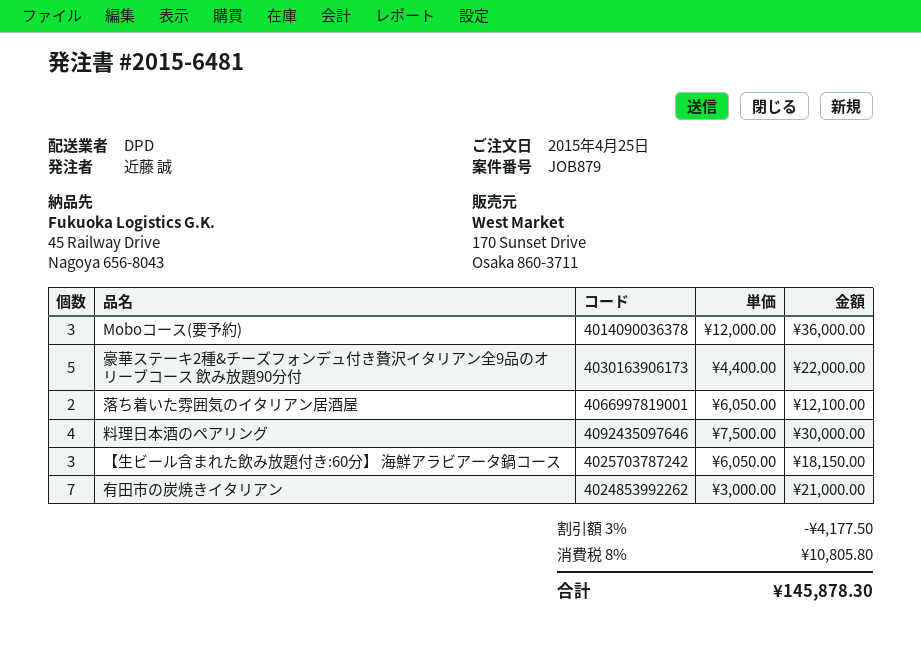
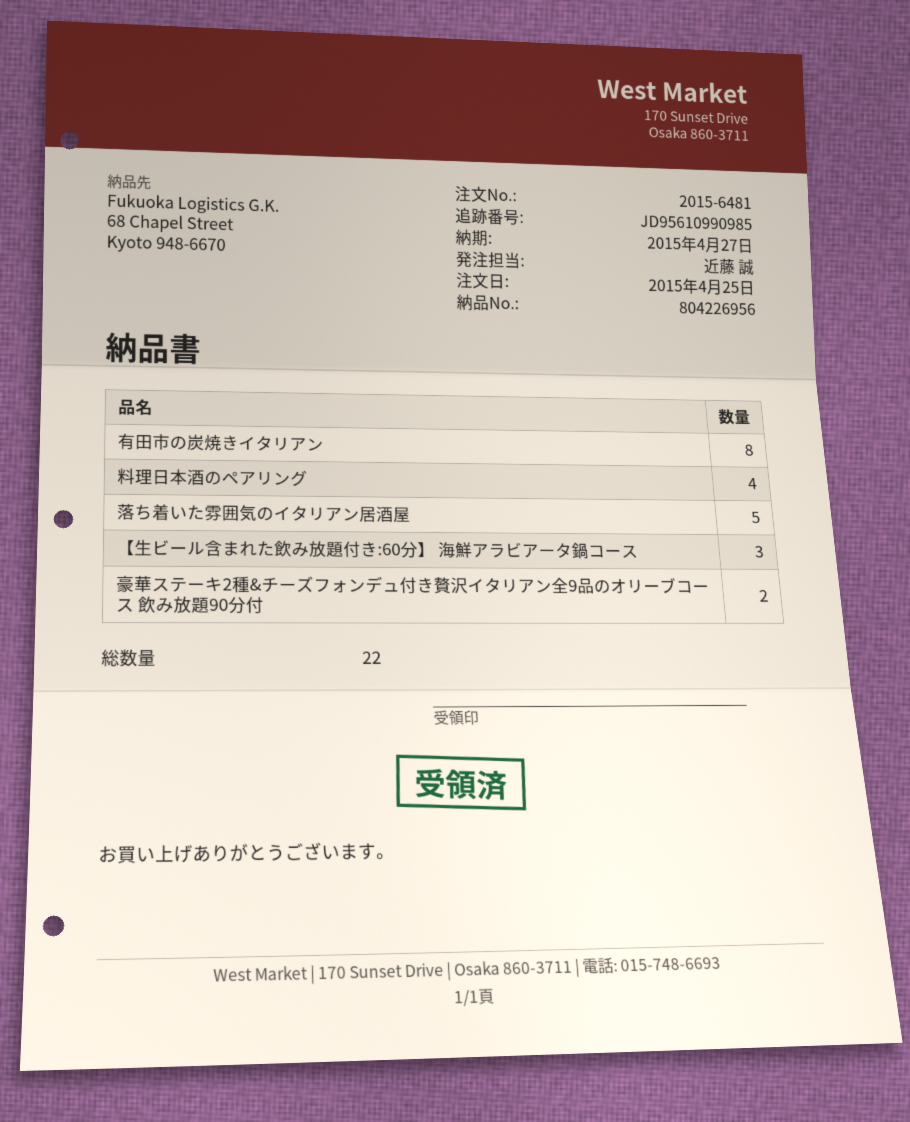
ship to: 45 Railway Drive, Nagoya 656-8043 -> 68 Chapel Street, Kyoto 948-6670
Moboコース(要予約): 3 -> none
豪華ステーキ2種&チーズフォンデュ付き贅沢イタリアン全9品のオリーブコース 飲み放題90分付: 5 -> 2
落ち着いた雰囲気のイタリアン居酒屋: 2 -> 5
有田市の炭焼きイタリアン: 7 -> 8

